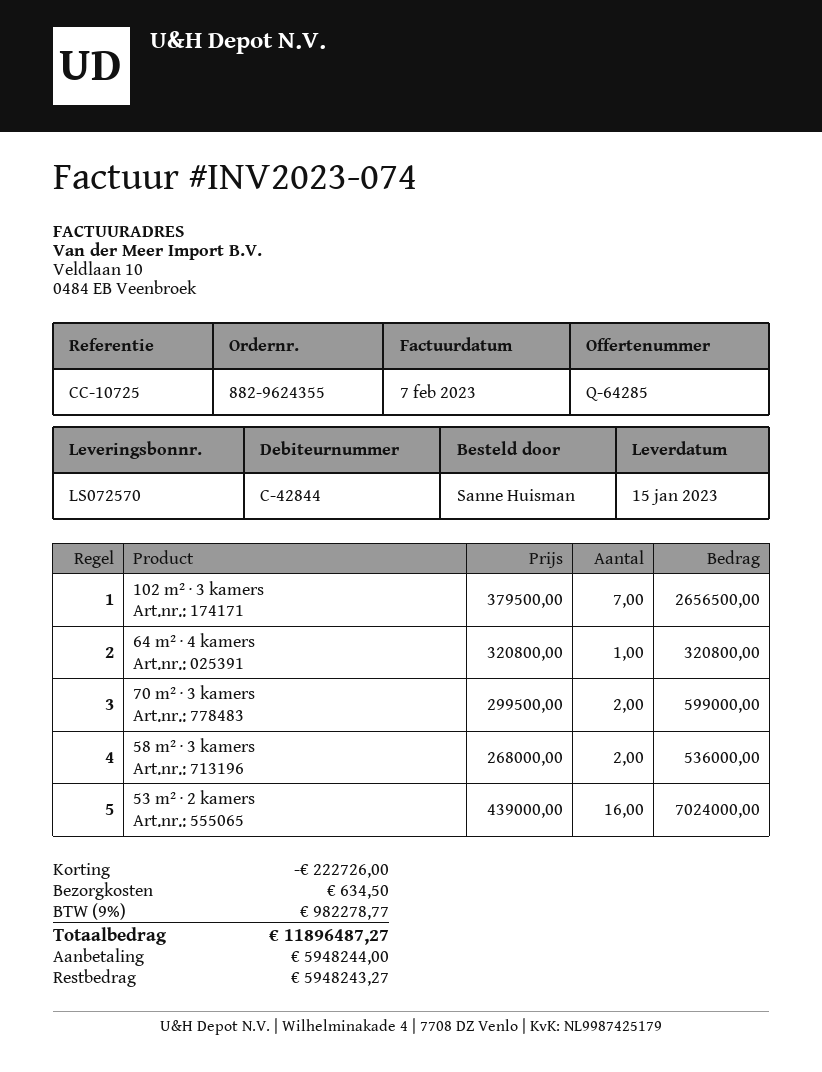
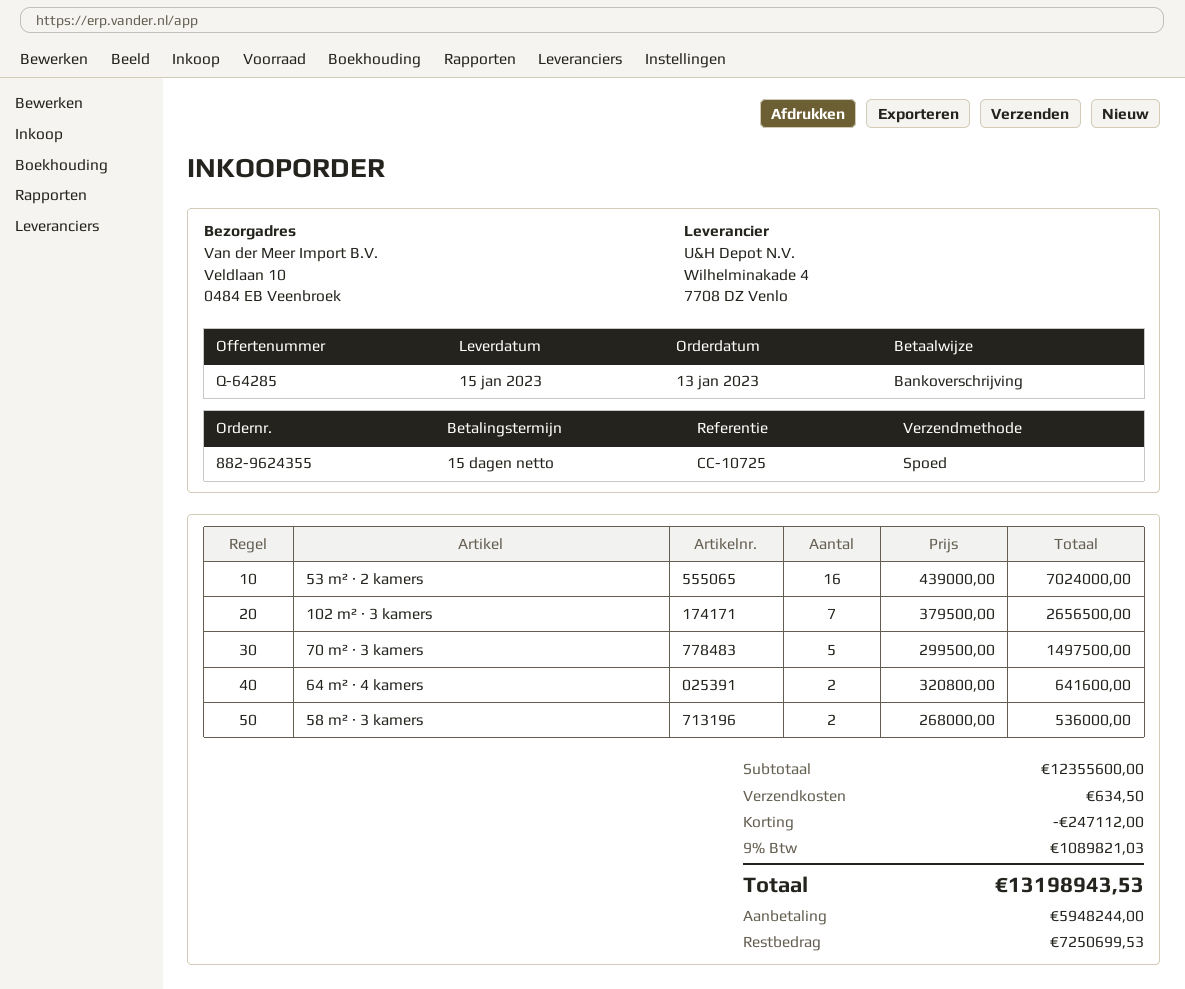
64 m² · 4 kamers: 1 x 320800.00 = 320800.00 -> 2 x 320800.00 = 641600.00
70 m² · 3 kamers: 2 x 299500.00 = 599000.00 -> 5 x 299500.00 = 1497500.00
discount: 222726.00 -> 247112.00
tax: 9% = 982278.77 -> 9% = 1089821.03
total: 11896487.27 -> 13198943.53
balance: 5948243.27 -> 7250699.53

